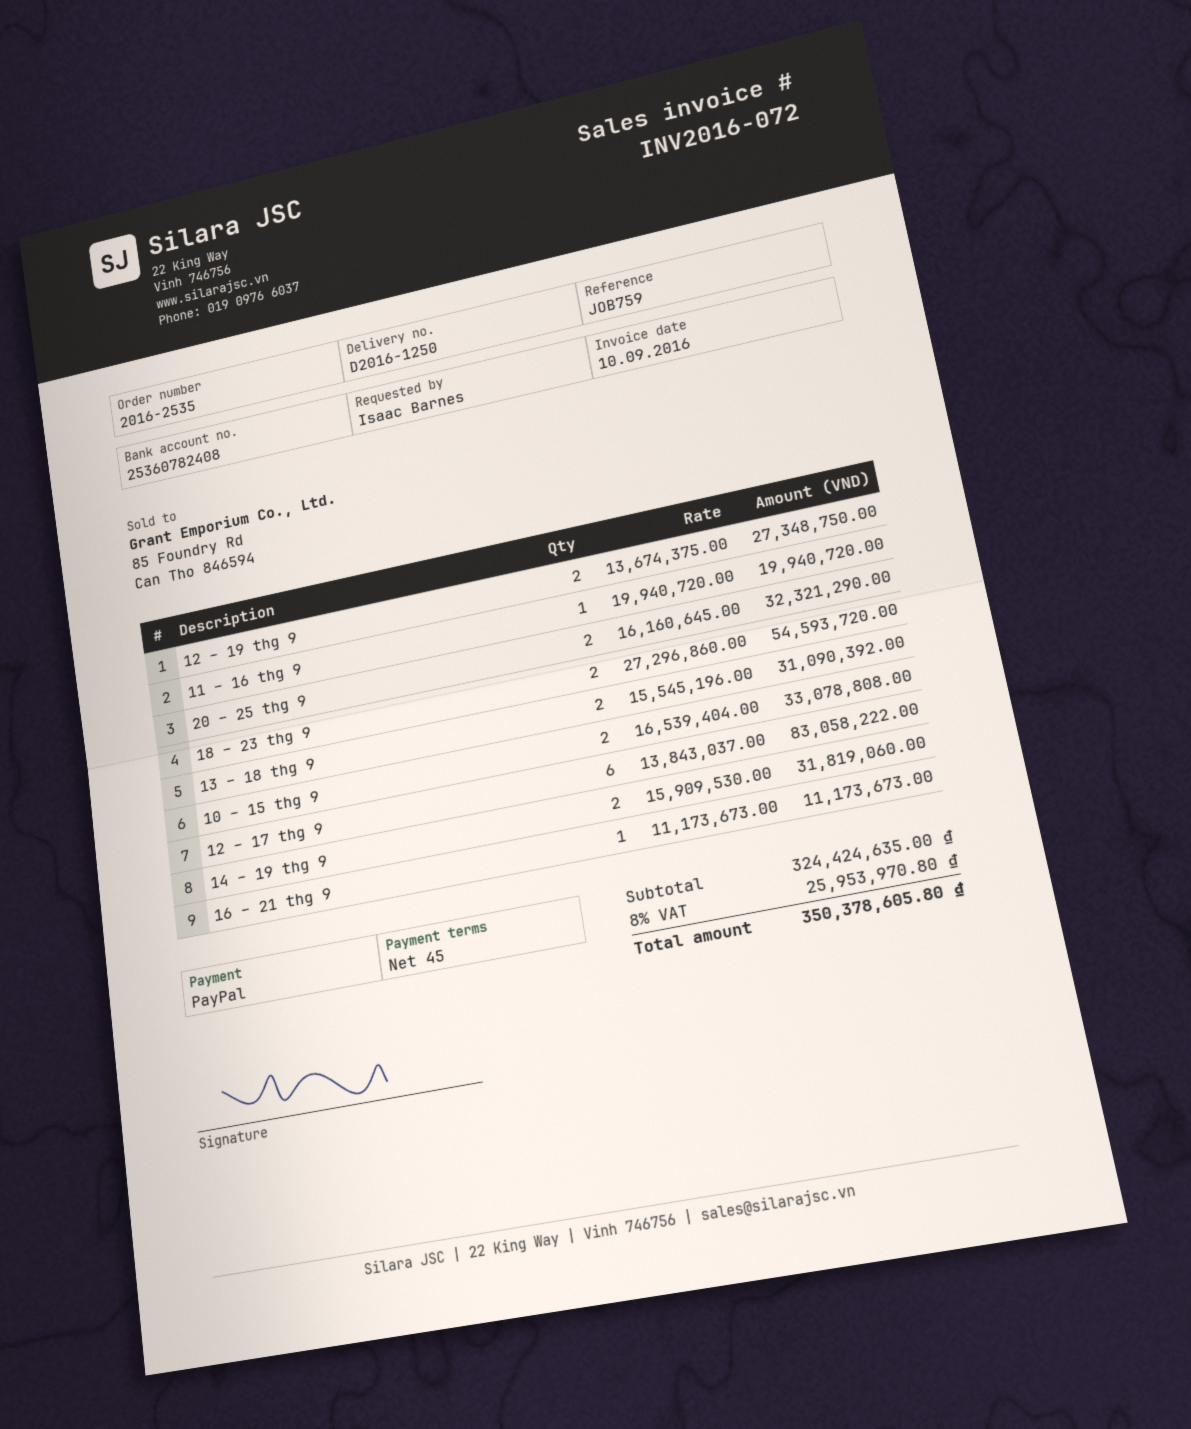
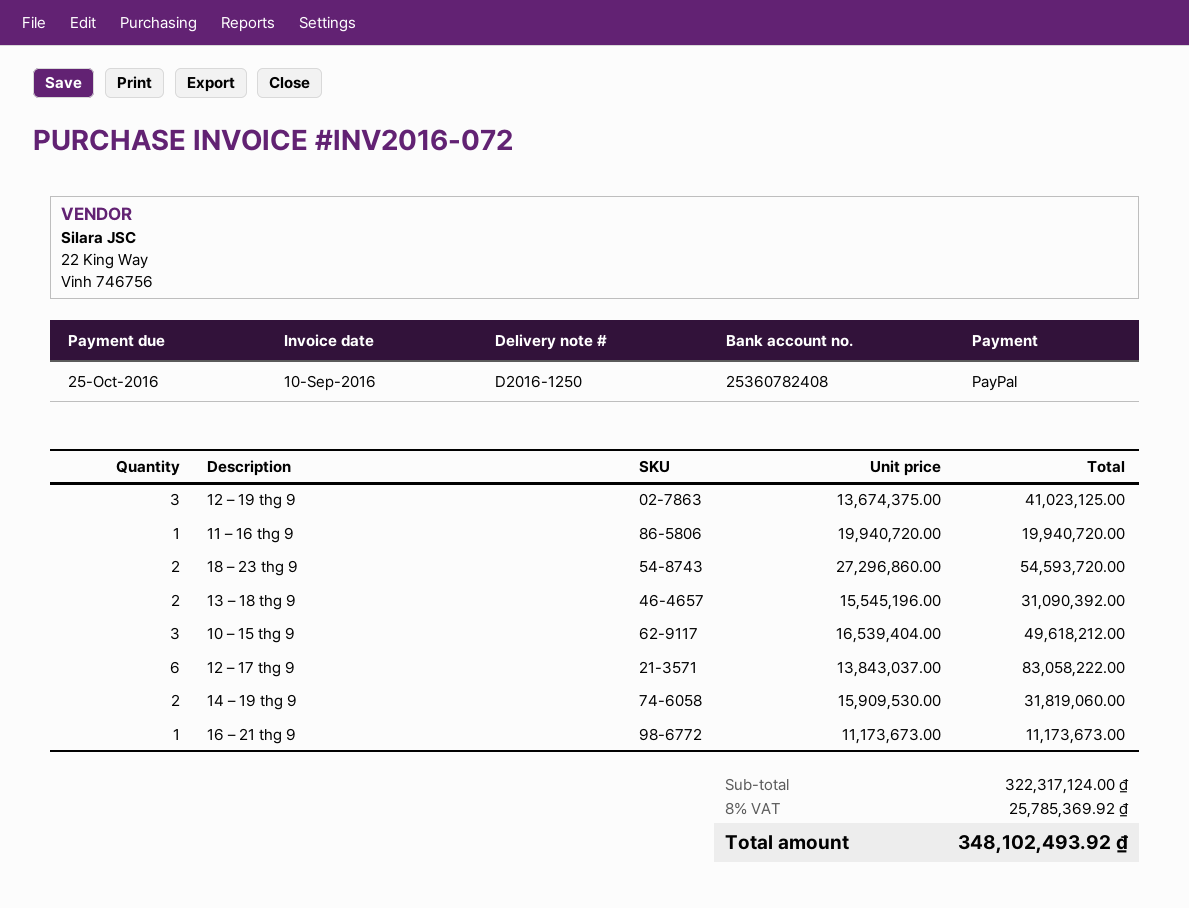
12 – 19 thg 9: 2 x 13674375.00 = 27348750.00 -> 3 x 13674375.00 = 41023125.00
20 – 25 thg 9: 2 x 16160645.00 = 32321290.00 -> none
10 – 15 thg 9: 2 x 16539404.00 = 33078808.00 -> 3 x 16539404.00 = 49618212.00
subtotal: 324424635.00 -> 322317124.00
tax: 8% = 25953970.80 -> 8% = 25785369.92
total: 350378605.80 -> 348102493.92

